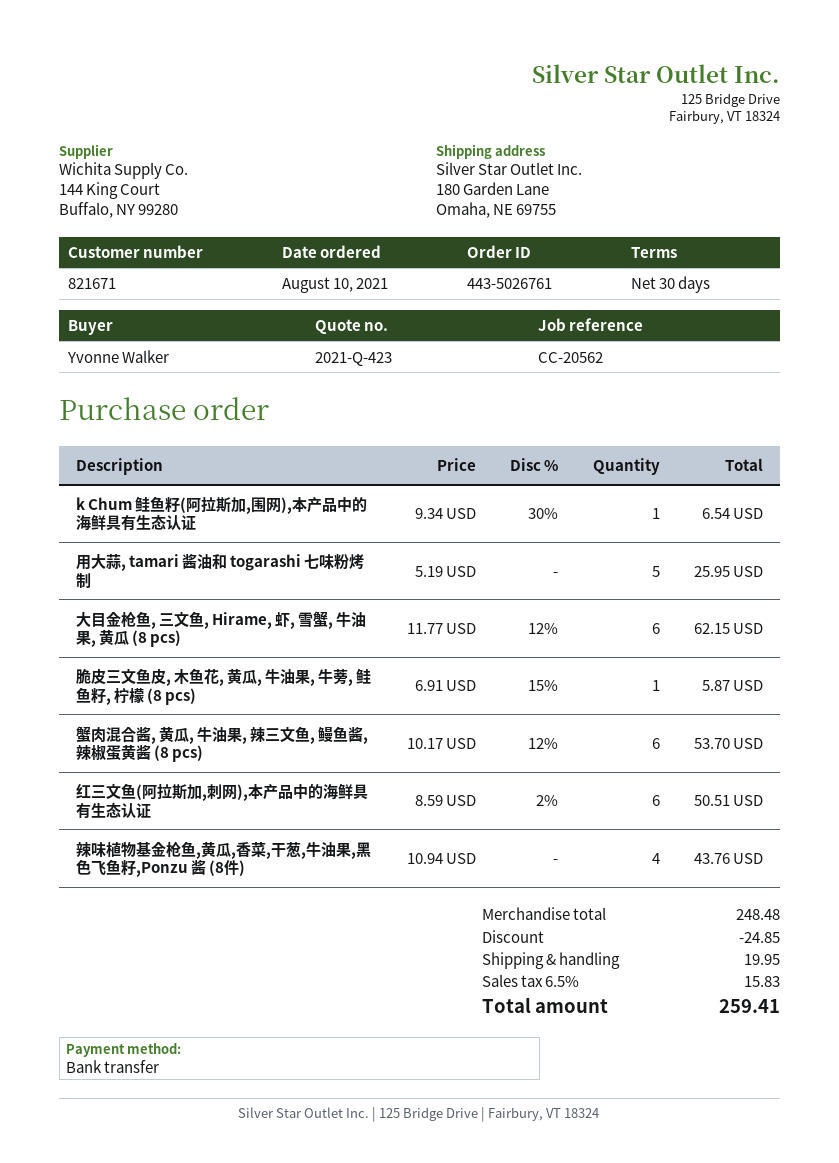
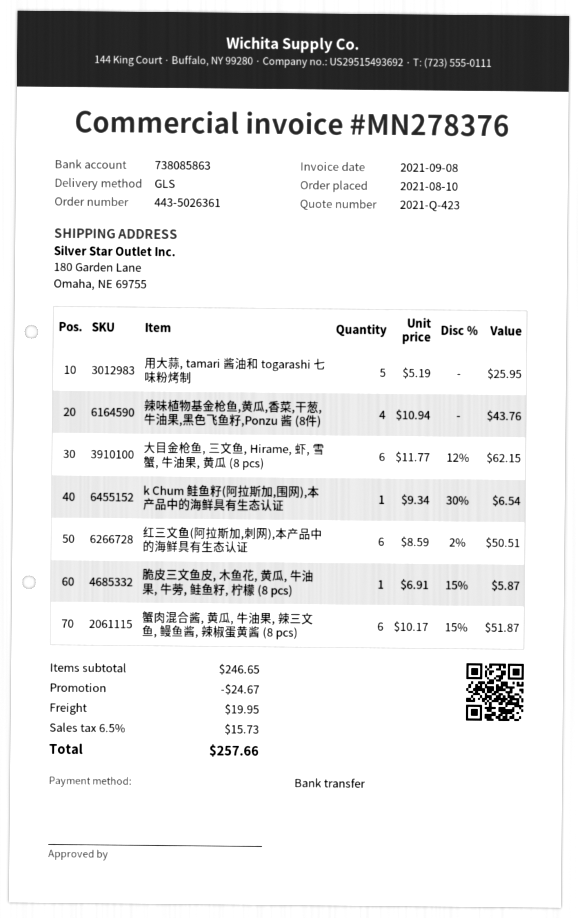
order number: 443-5026761 -> 443-5026361
蟹肉混合酱, 黄瓜, 牛油果, 辣三文鱼, 鳗鱼酱, 辣椒蛋黄酱 (8 pcs): 6 x 10.17 - 12% = 53.70 -> 6 x 10.17 - 15% = 51.87
subtotal: 248.48 -> 246.65
discount: 24.85 -> 24.67
tax: 6.5% = 15.83 -> 6.5% = 15.73
total: 259.41 -> 257.66

